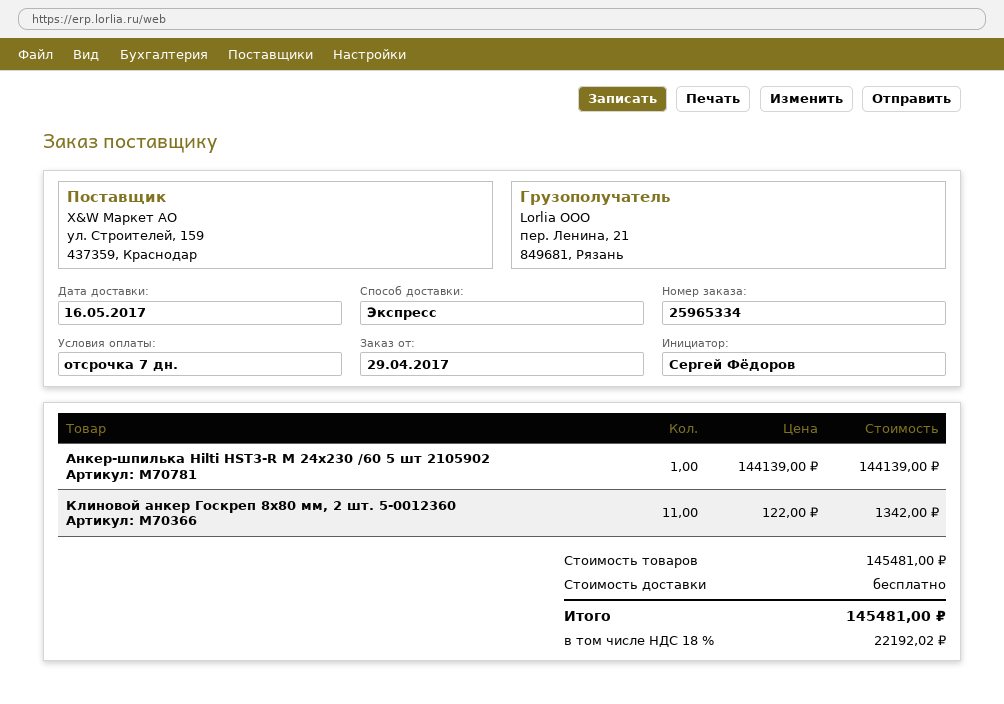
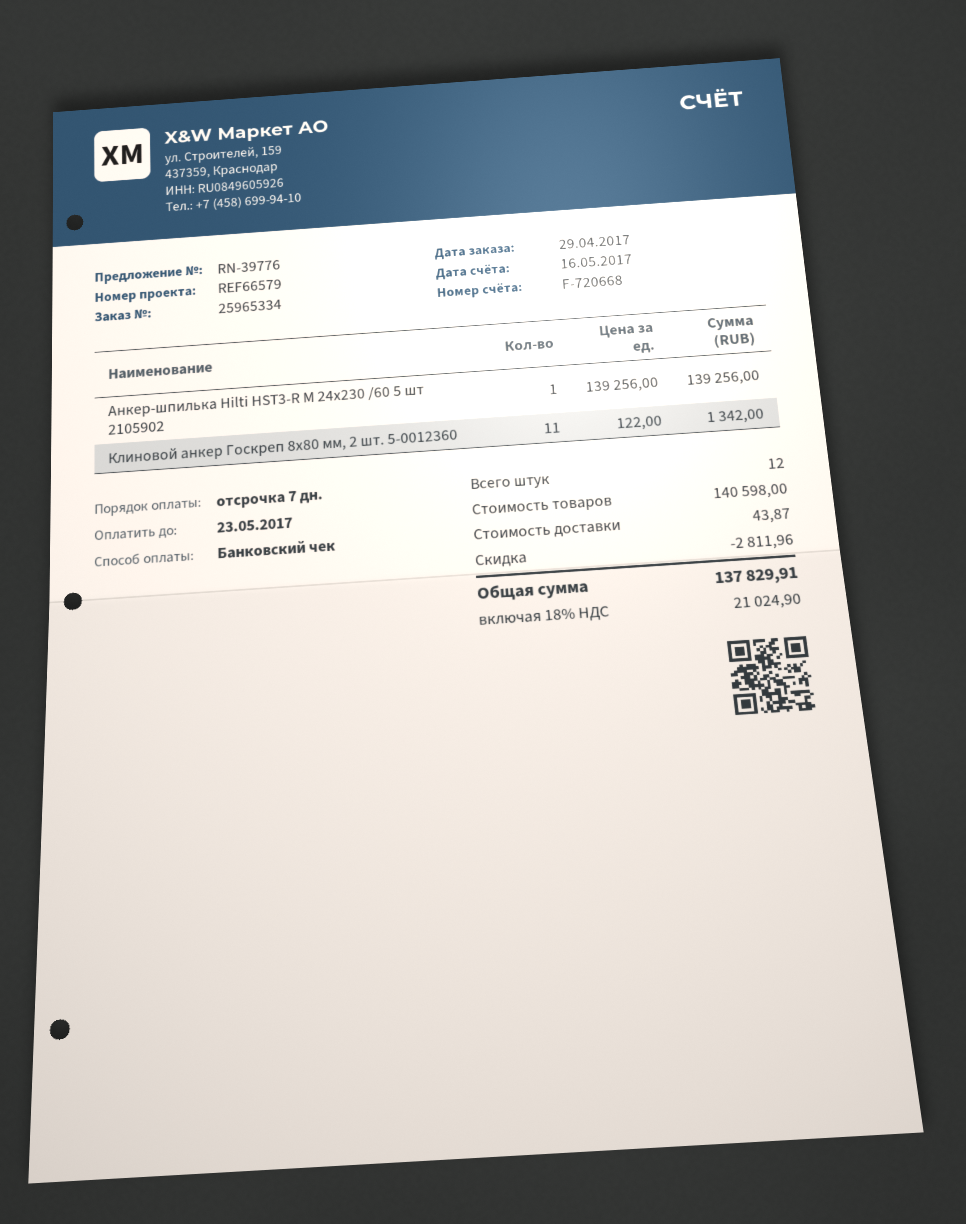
Анкер-шпилька Hilti HST3-R M 24x230 /60 5 шт 2105902: 1 x 144139.00 = 144139.00 -> 1 x 139256.00 = 139256.00
subtotal: 145481.00 -> 140598.00
discount: none -> 2811.96
shipping: 0.00 -> 43.87
tax: 18% = 22192.02 -> 18% = 21024.90
total: 145481.00 -> 137829.91

